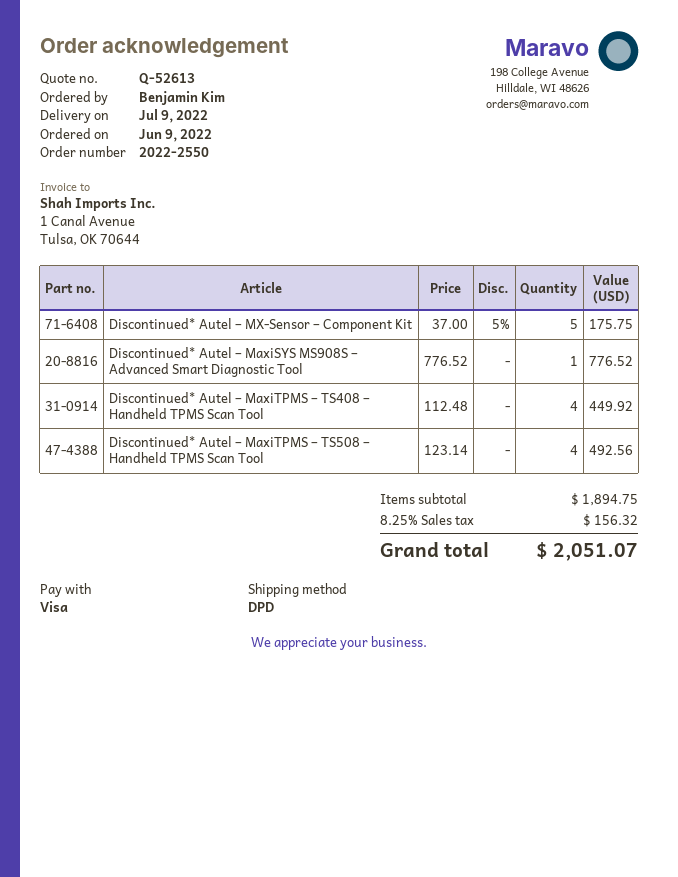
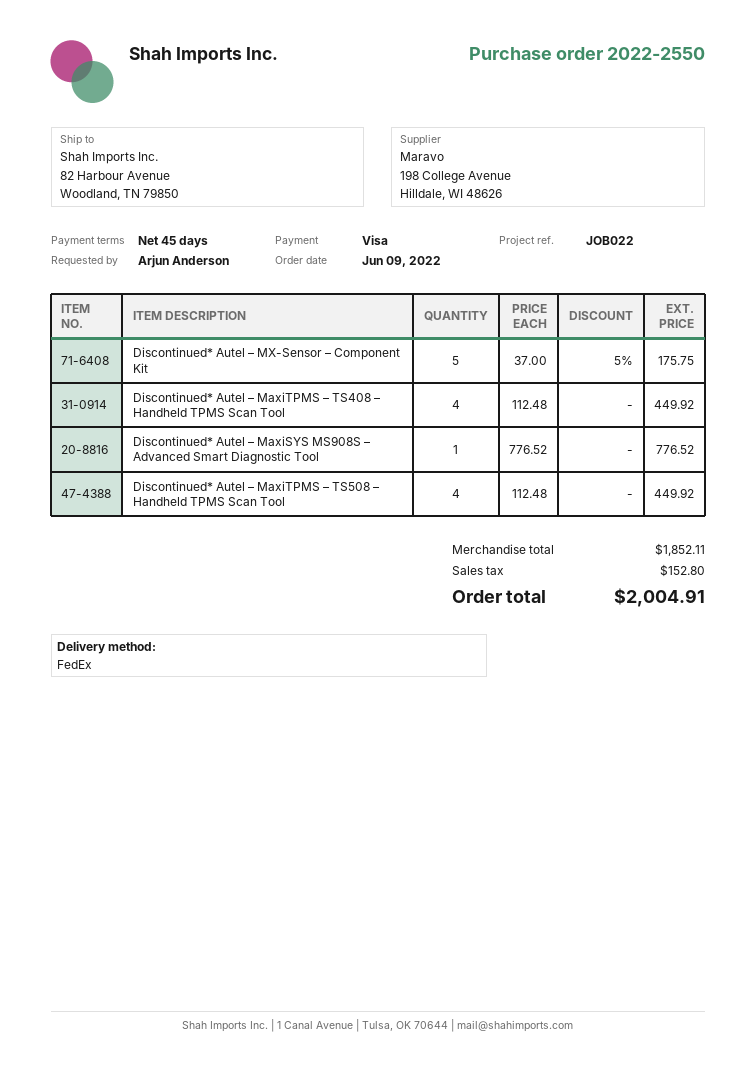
ordered by: Benjamin Kim -> Arjun Anderson
shipping method: DPD -> FedEx
Discontinued* Autel – MaxiTPMS – TS508 – Handheld TPMS Scan Tool: 4 x 123.14 = 492.56 -> 4 x 112.48 = 449.92
subtotal: 1894.75 -> 1852.11
tax: 156.32 -> 152.80
total: 2051.07 -> 2004.91

